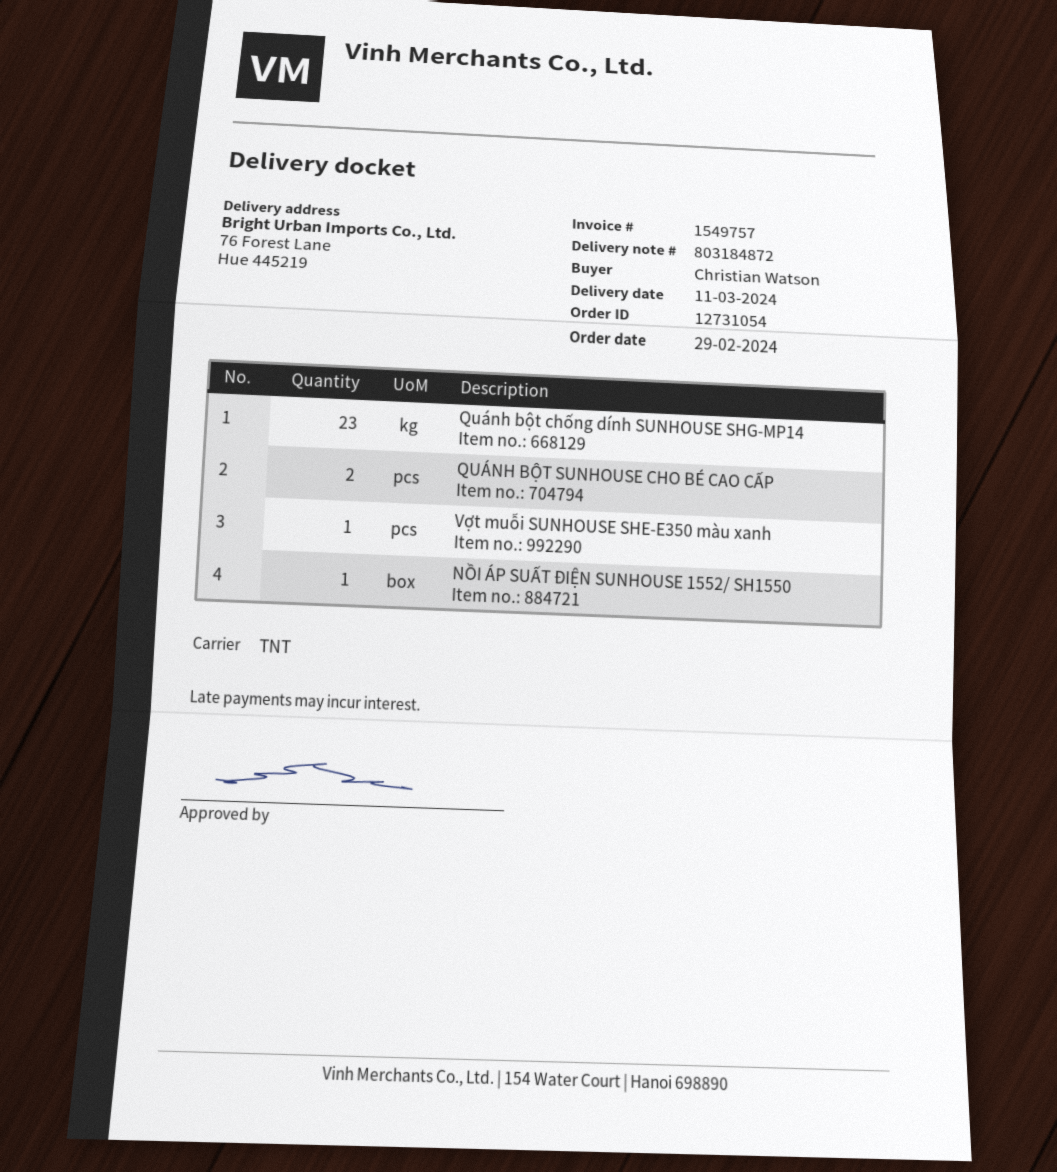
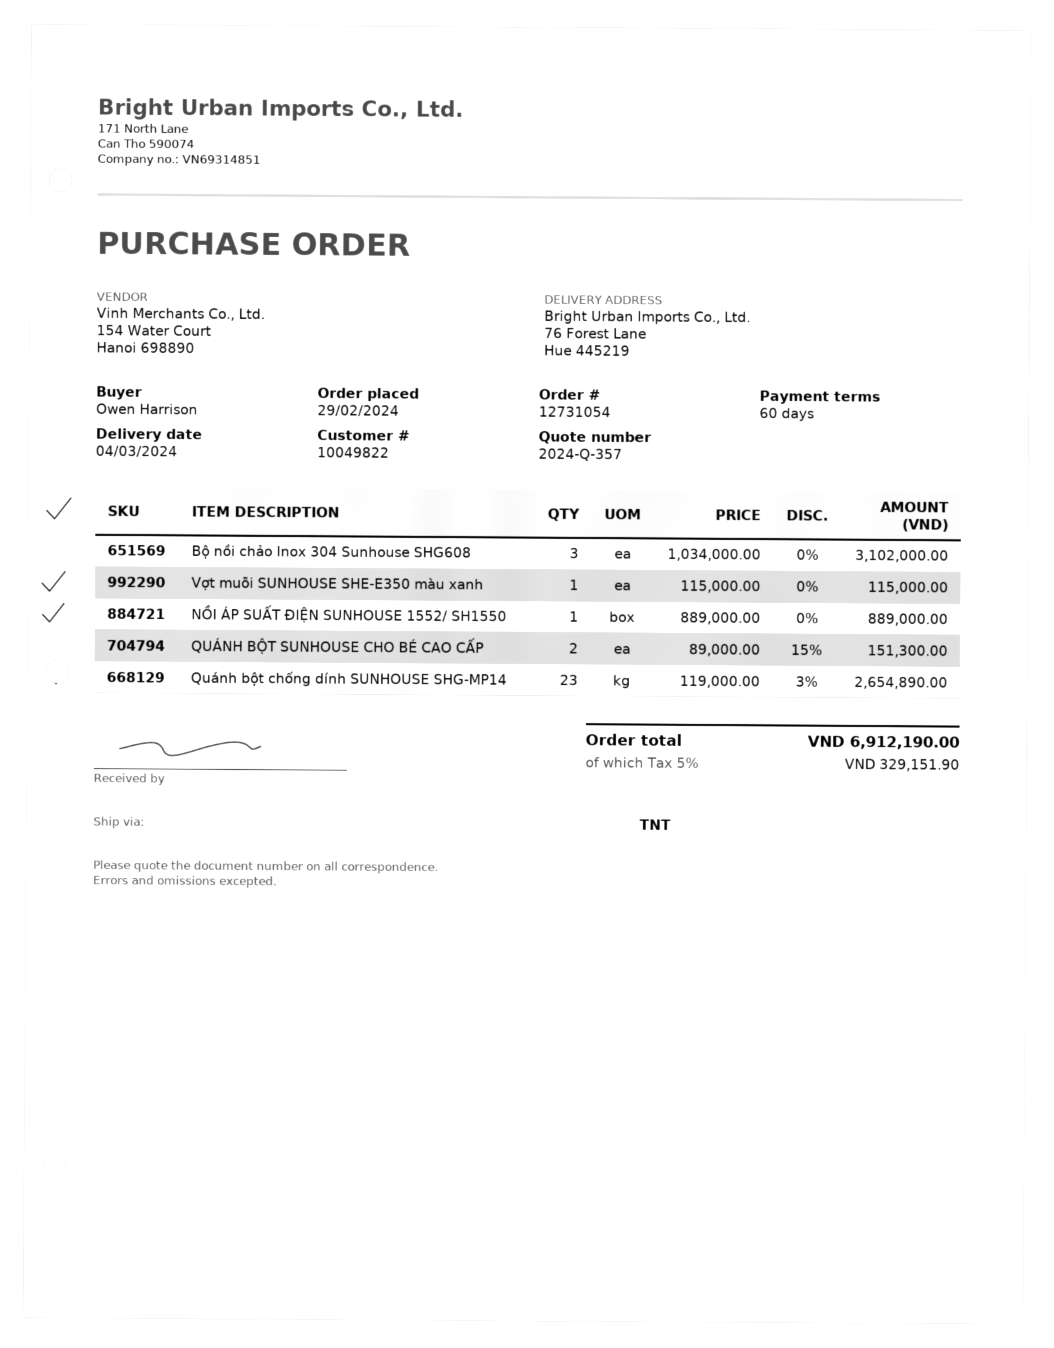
delivery date: 2024-03-11 -> 2024-03-04
ordered by: Christian Watson -> Owen Harrison
Bộ nồi chảo Inox 304 Sunhouse SHG608: none -> 3

